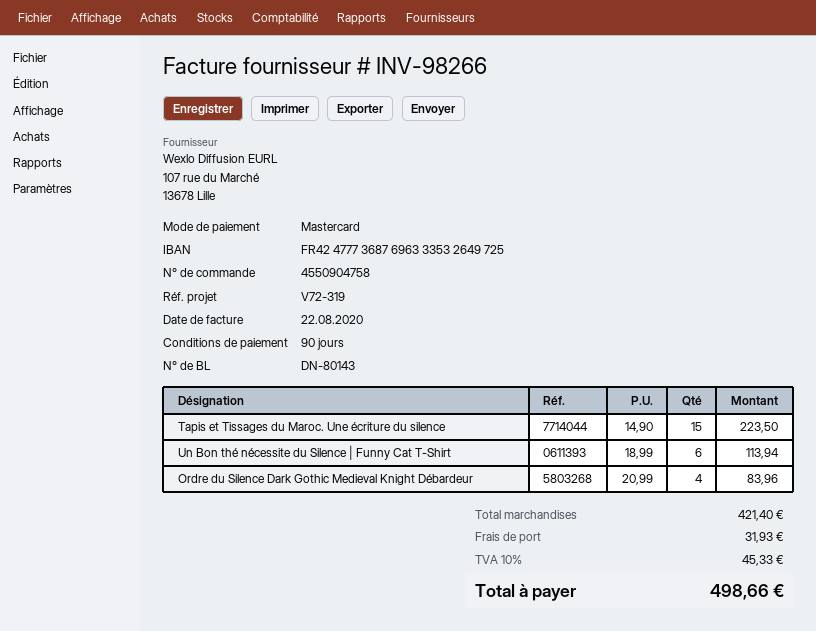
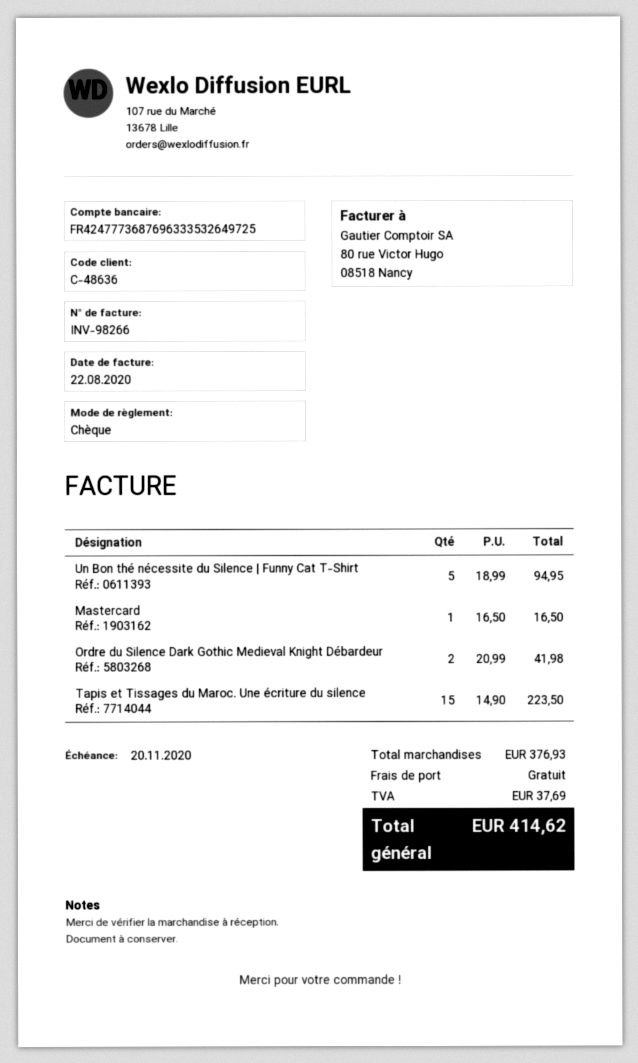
payment method: Mastercard -> cheque
Un Bon thé nécessite du Silence | Funny Cat T-Shirt: 6 x 18.99 = 113.94 -> 5 x 18.99 = 94.95
Ordre du Silence Dark Gothic Medieval Knight Débardeur: 4 x 20.99 = 83.96 -> 2 x 20.99 = 41.98
Mastercard: none -> 1 x 16.50 = 16.50
subtotal: 421.40 -> 376.93
shipping: 31.93 -> 0.00
tax: 45.33 -> 37.69
total: 498.66 -> 414.62

